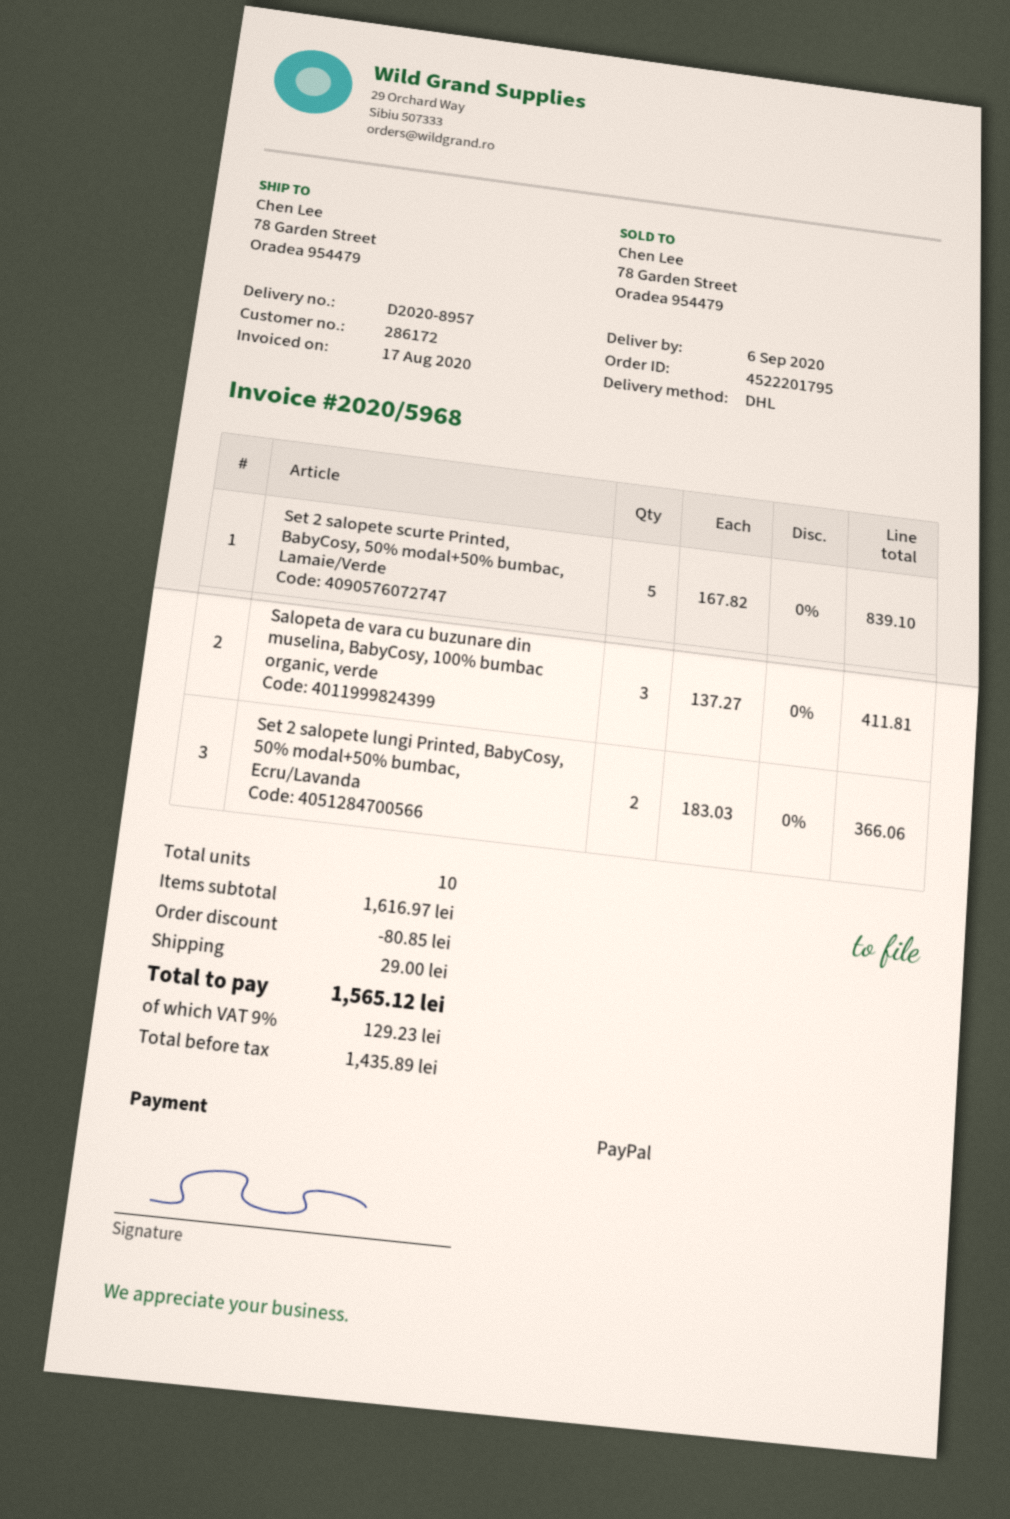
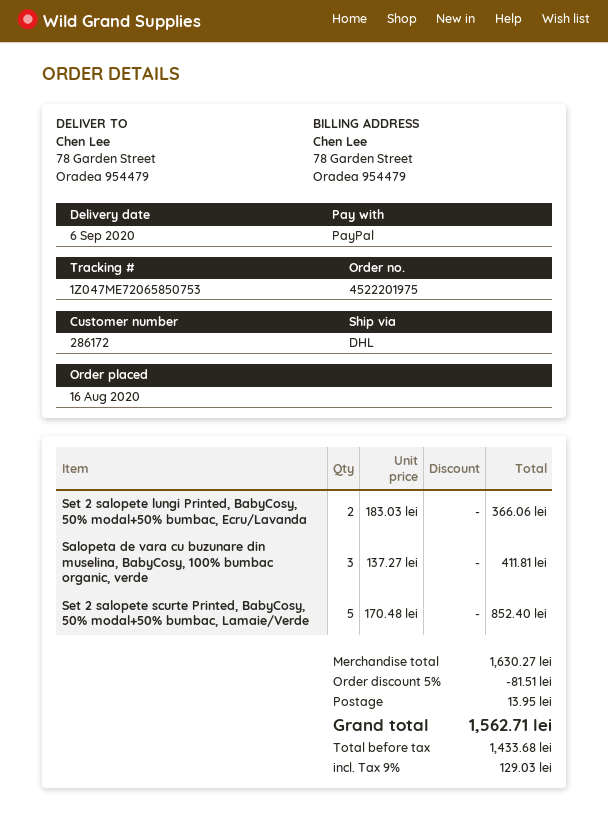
order number: 4522201795 -> 4522201975
Set 2 salopete scurte Printed, BabyCosy, 50% modal+50% bumbac, Lamaie/Verde: 5 x 167.82 = 839.10 -> 5 x 170.48 = 852.40
subtotal: 1616.97 -> 1630.27
discount: 80.85 -> 81.51
shipping: 29.00 -> 13.95
net: 1435.89 -> 1433.68
tax: 9% = 129.23 -> 9% = 129.03
total: 1565.12 -> 1562.71

